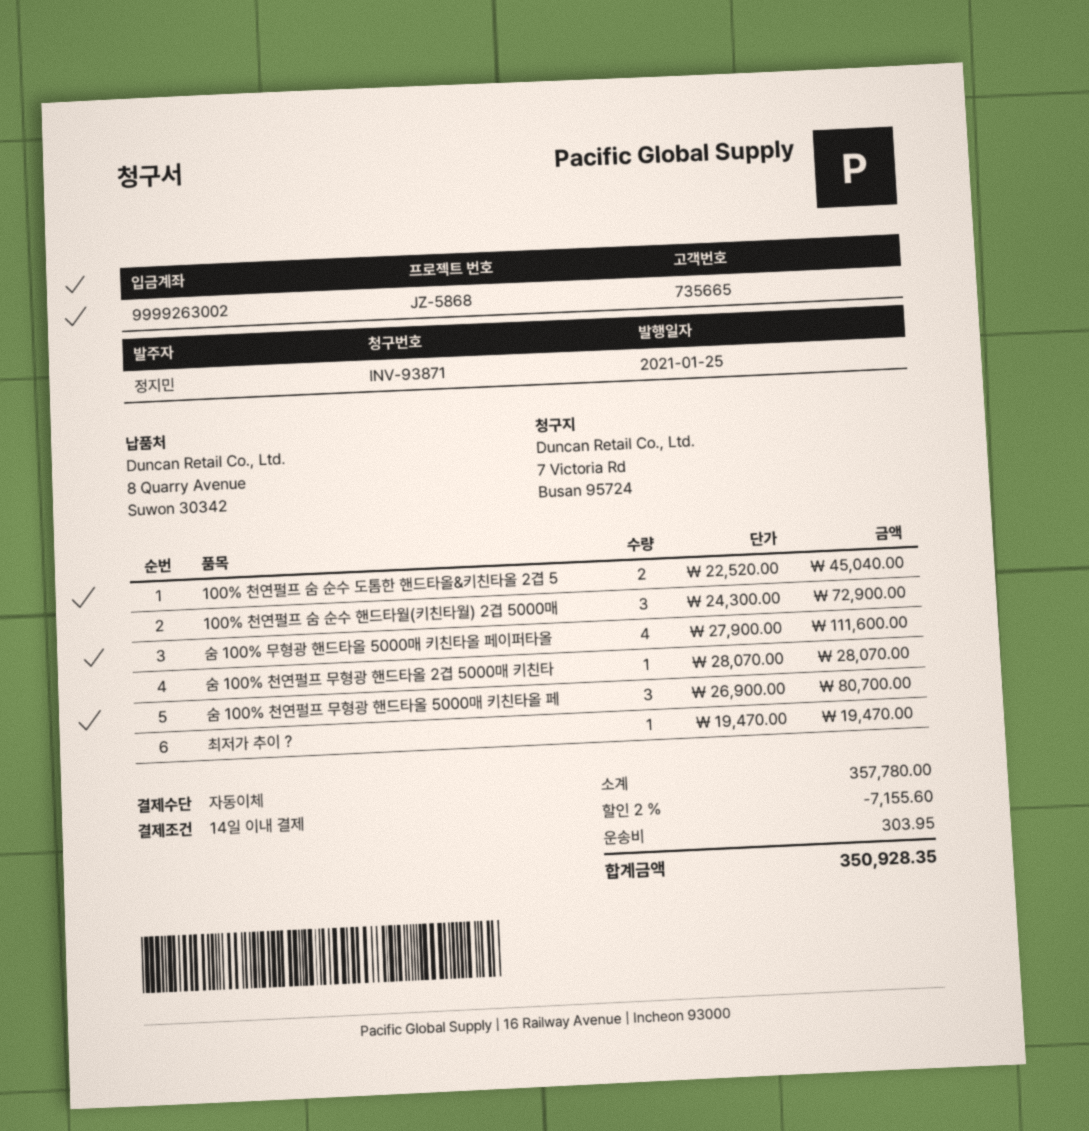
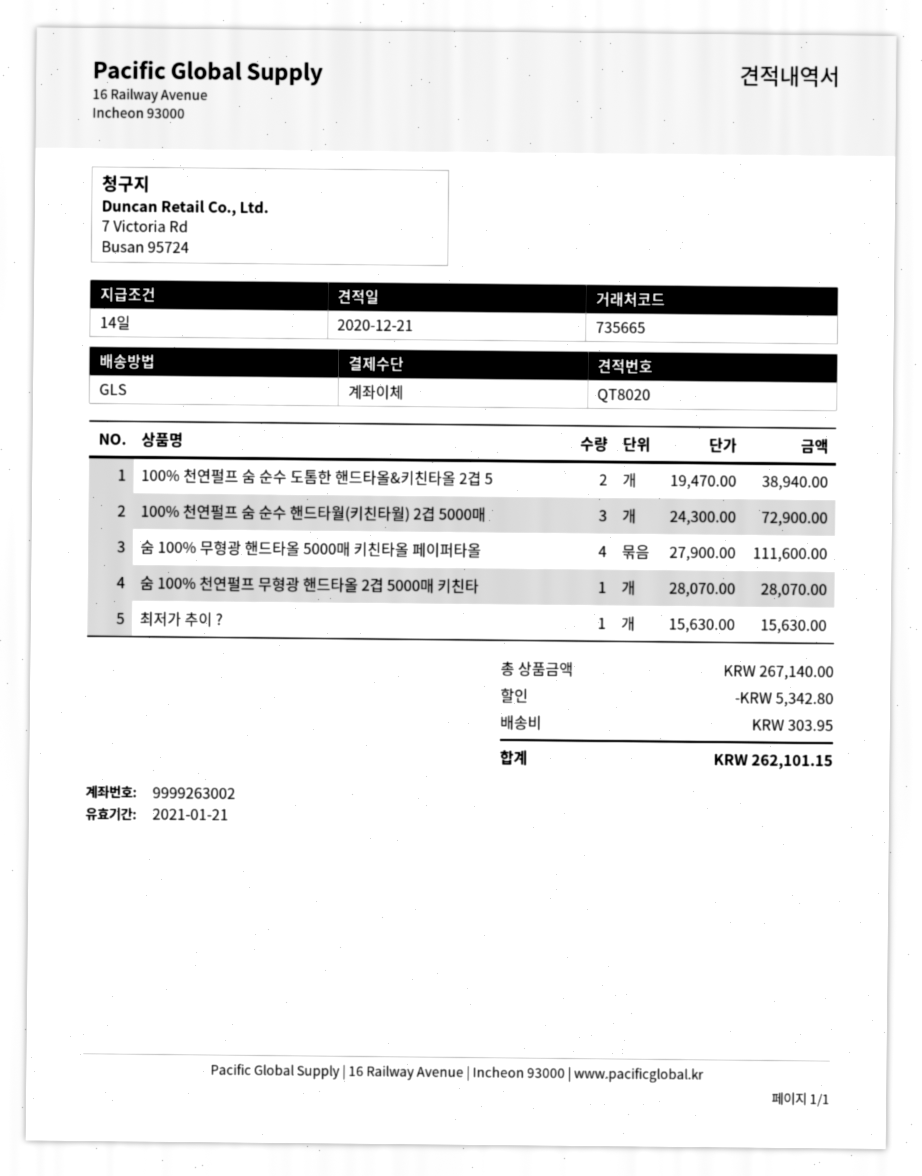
payment method: direct debit -> bank transfer
100% 천연펄프 숨 순수 도톰한 핸드타올&키친타올 2겹 5: 2 x 22520.00 = 45040.00 -> 2 x 19470.00 = 38940.00
숨 100% 천연펄프 무형광 핸드타올 5000매 키친타올 페: 3 x 26900.00 = 80700.00 -> none
최저가 추이 ?: 1 x 19470.00 = 19470.00 -> 1 x 15630.00 = 15630.00
subtotal: 357780.00 -> 267140.00
discount: 7155.60 -> 5342.80
total: 350928.35 -> 262101.15

